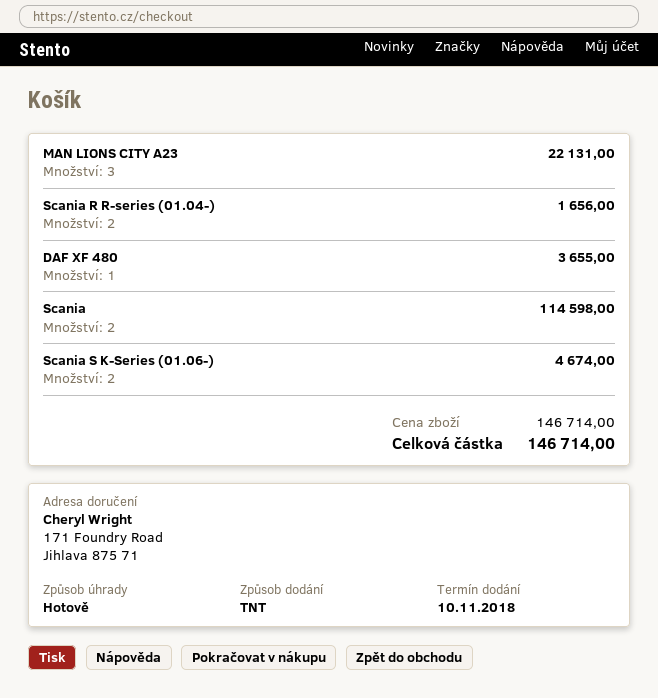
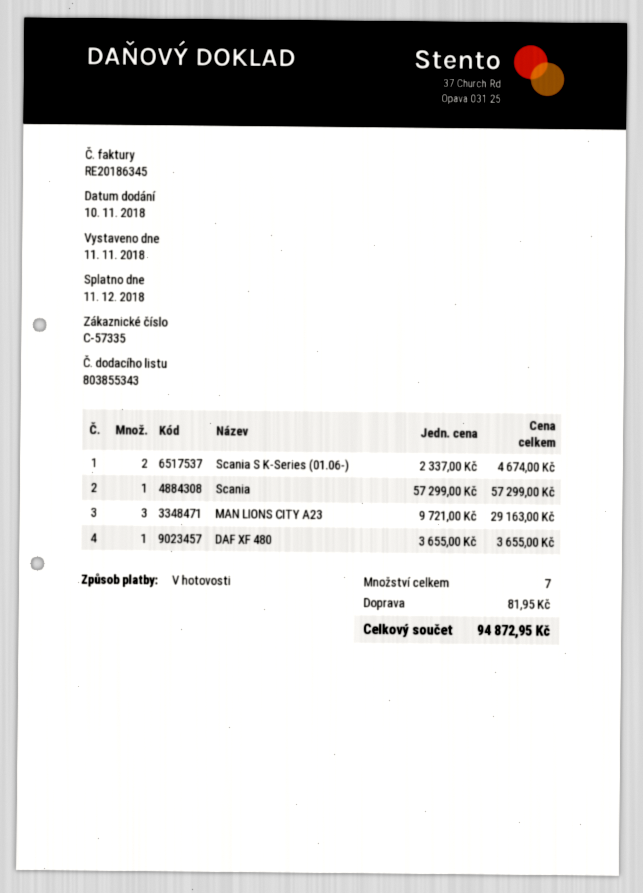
MAN LIONS CITY A23: 3 for 22131.00 -> 3 for 29163.00
Scania R R-series (01.04-): 2 for 1656.00 -> none
Scania: 2 for 114598.00 -> 1 for 57299.00
shipping: none -> 81.95
total: 146714.00 -> 94872.95

